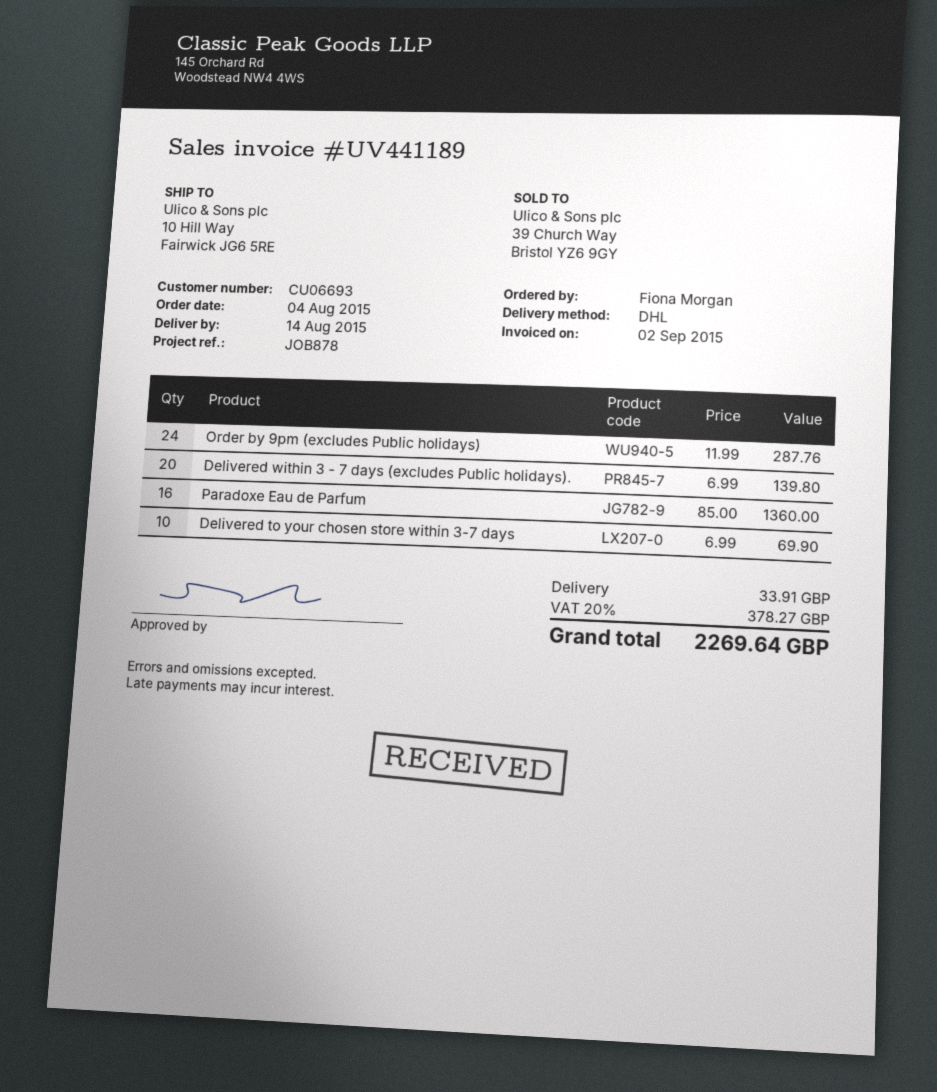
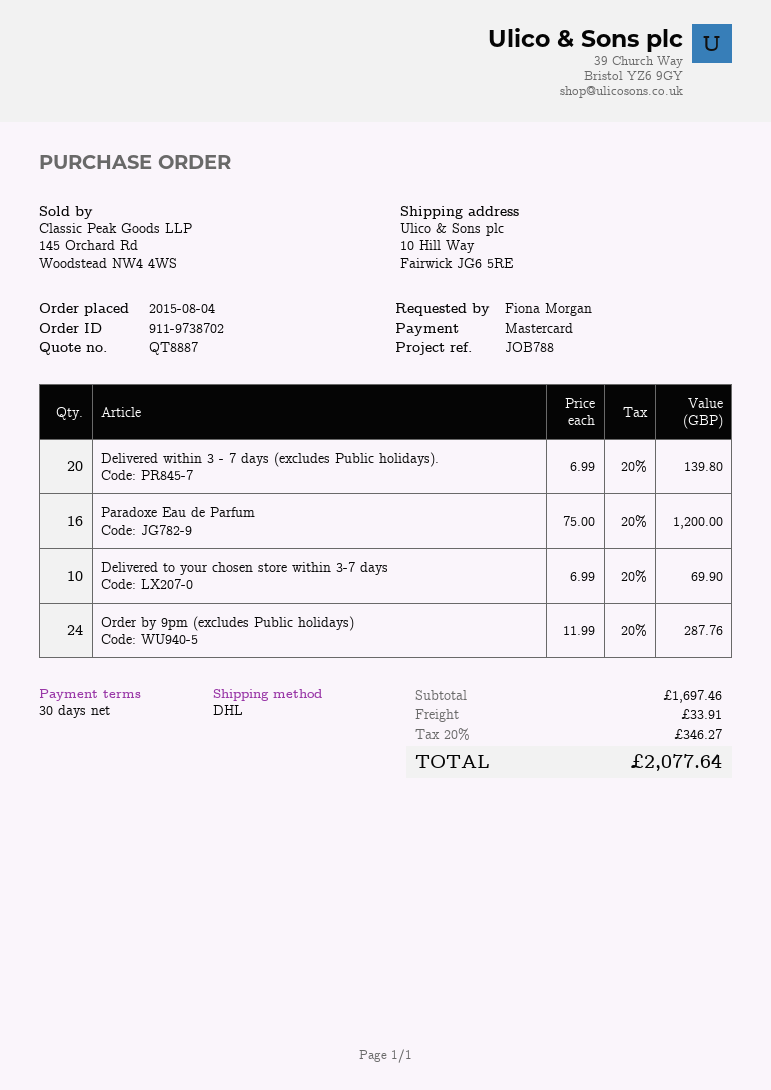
reference: JOB878 -> JOB788
Paradoxe Eau de Parfum: 16 x 85.00 = 1360.00 -> 16 x 75.00 = 1200.00
tax: 20% = 378.27 -> 20% = 346.27
total: 2269.64 -> 2077.64

